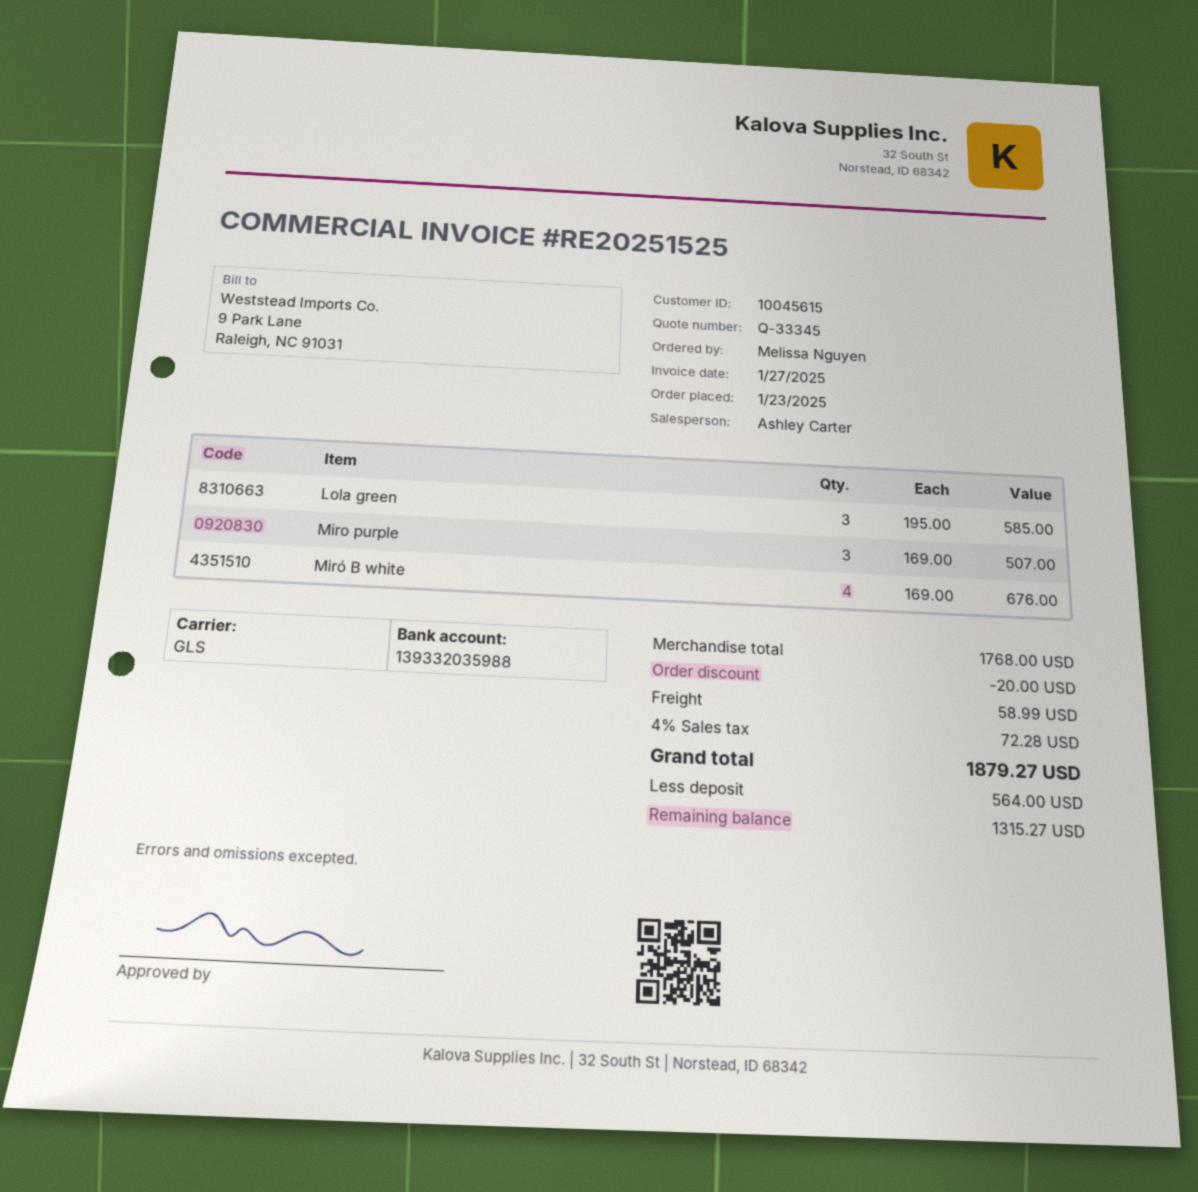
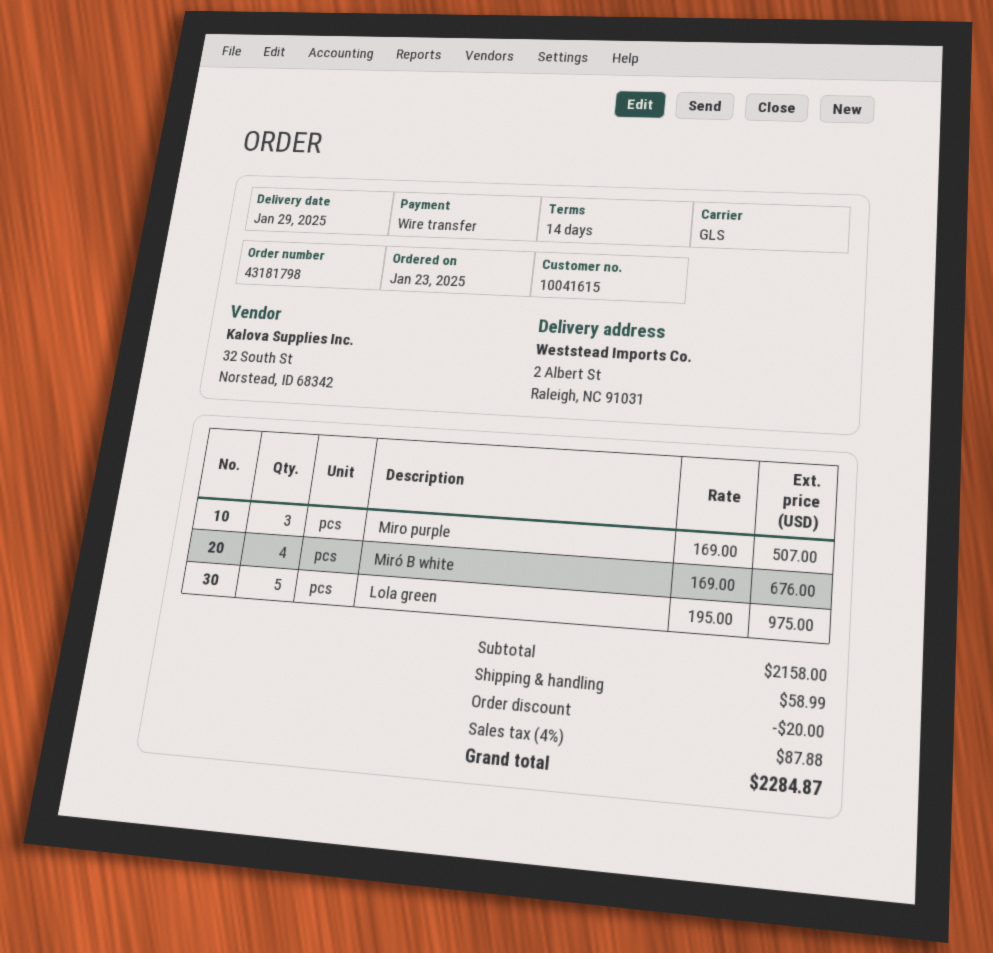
customer number: 10045615 -> 10041615
Lola green: 3 x 195.00 = 585.00 -> 5 x 195.00 = 975.00
subtotal: 1768.00 -> 2158.00
tax: 4% = 72.28 -> 4% = 87.88
total: 1879.27 -> 2284.87

